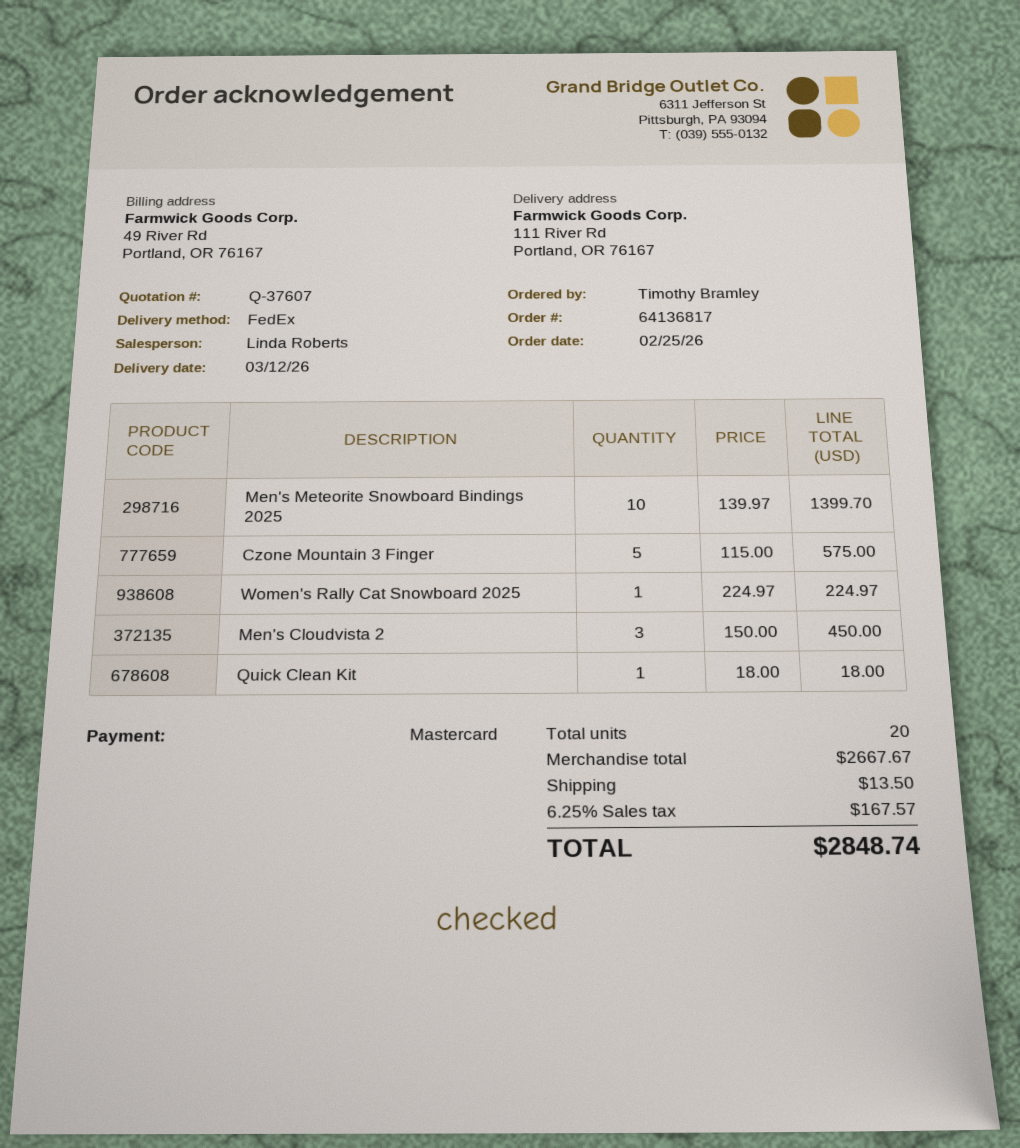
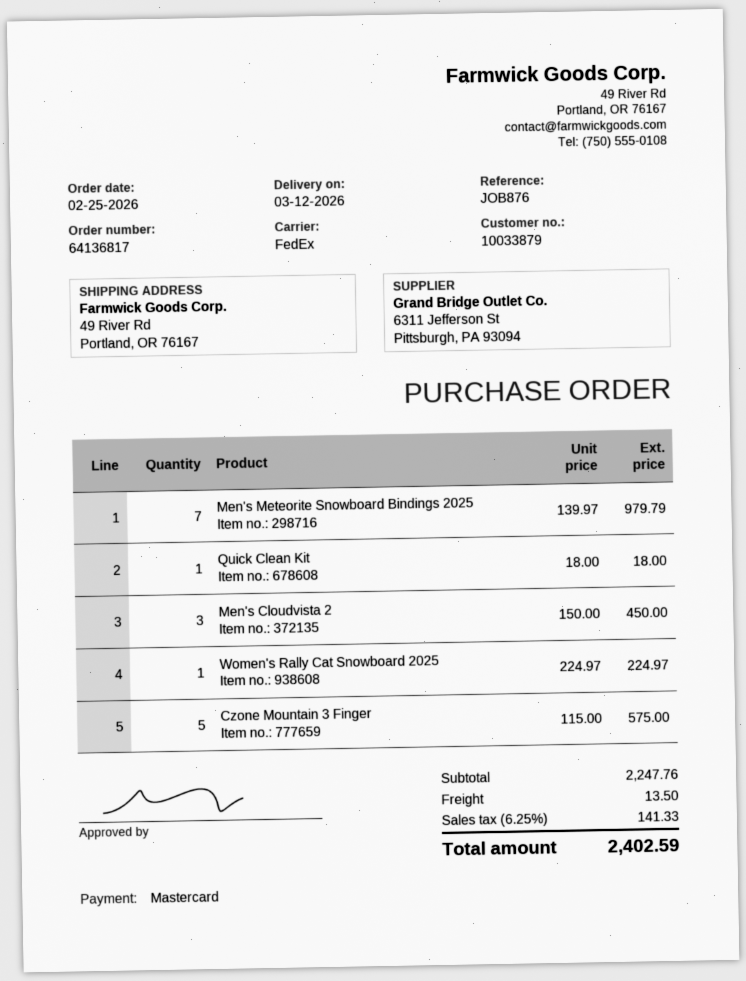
ship to: 111 River Rd, Portland, OR 76167 -> 49 River Rd, Portland, OR 76167
Men's Meteorite Snowboard Bindings 2025: 10 x 139.97 = 1399.70 -> 7 x 139.97 = 979.79
subtotal: 2667.67 -> 2247.76
tax: 6.25% = 167.57 -> 6.25% = 141.33
total: 2848.74 -> 2402.59

